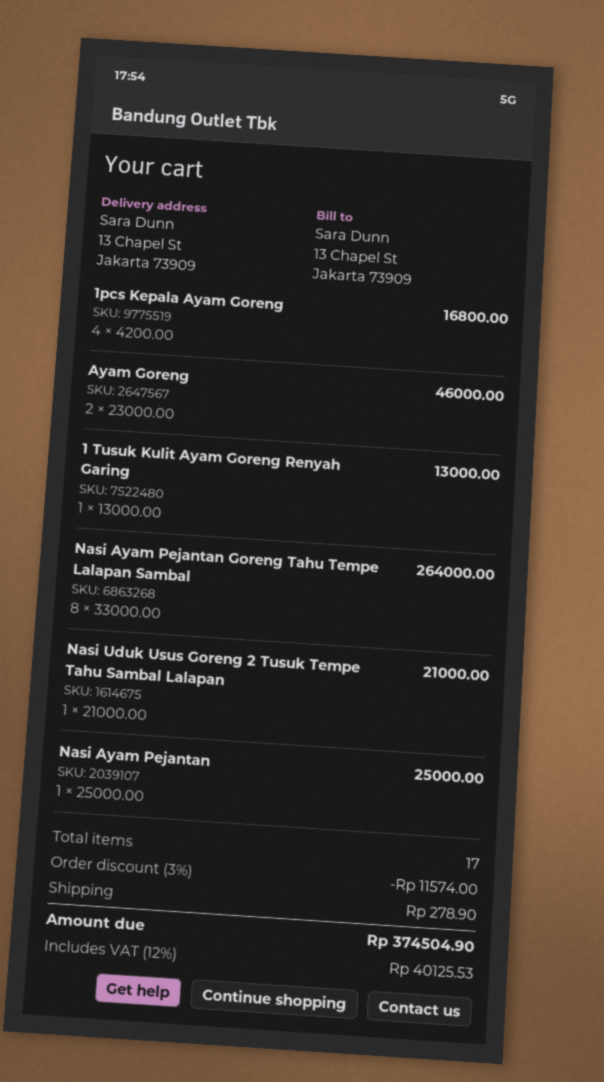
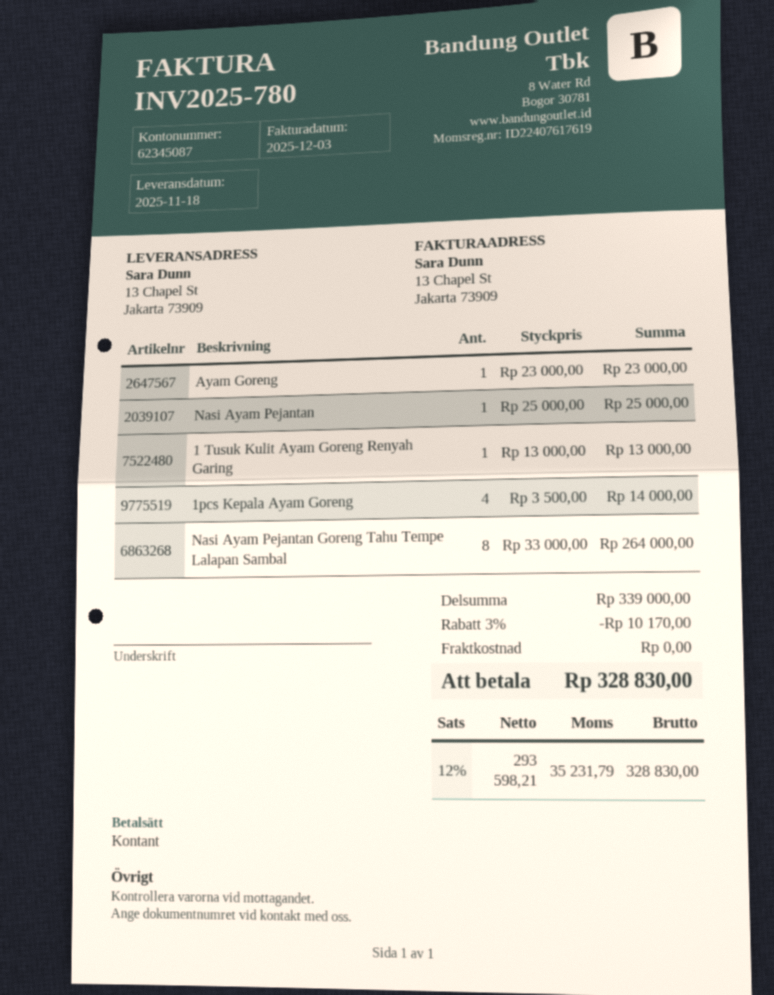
1pcs Kepala Ayam Goreng: 4 x 4200.00 = 16800.00 -> 4 x 3500.00 = 14000.00
Ayam Goreng: 2 x 23000.00 = 46000.00 -> 1 x 23000.00 = 23000.00
Nasi Uduk Usus Goreng 2 Tusuk Tempe Tahu Sambal Lalapan: 1 x 21000.00 = 21000.00 -> none
discount: 3% = 11574.00 -> 3% = 10170.00
shipping: 278.90 -> 0.00
tax: 12% = 40125.53 -> 12% = 35231.79
total: 374504.90 -> 328830.00

